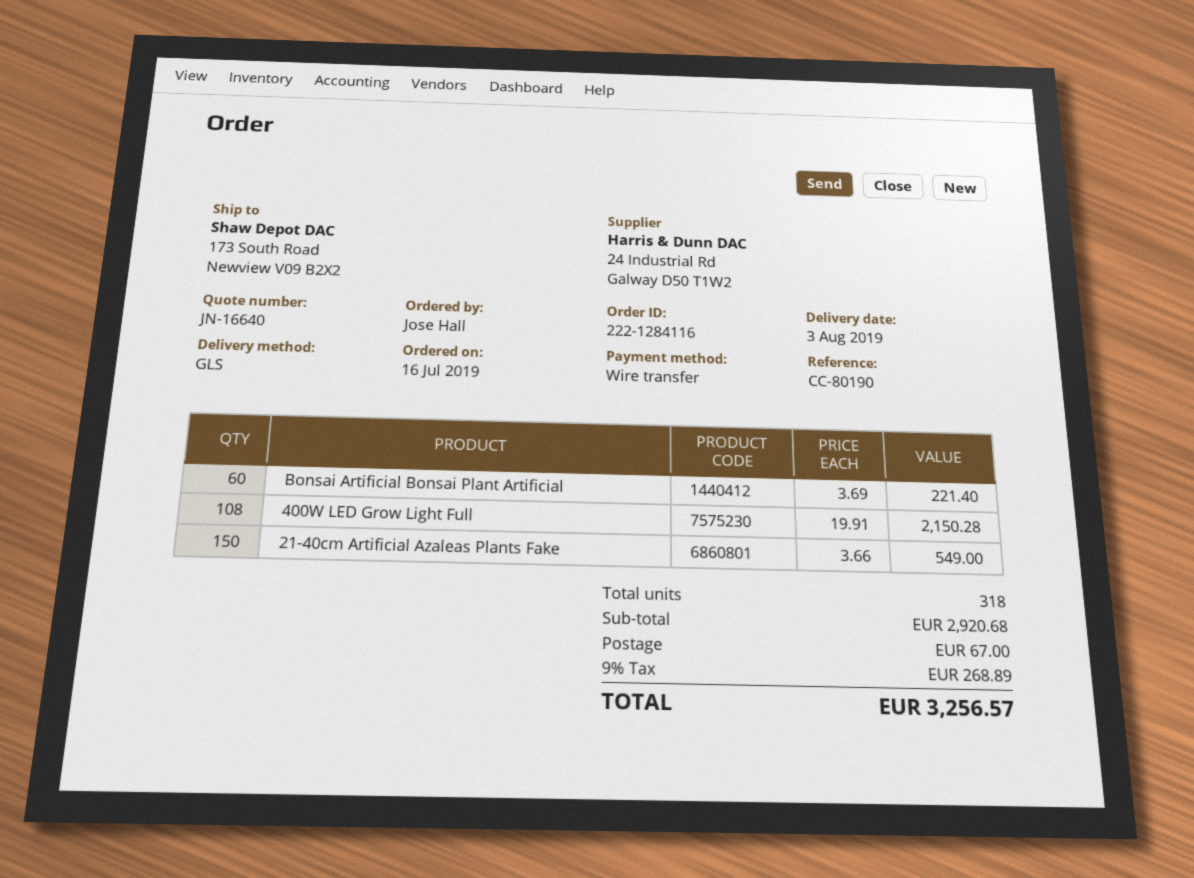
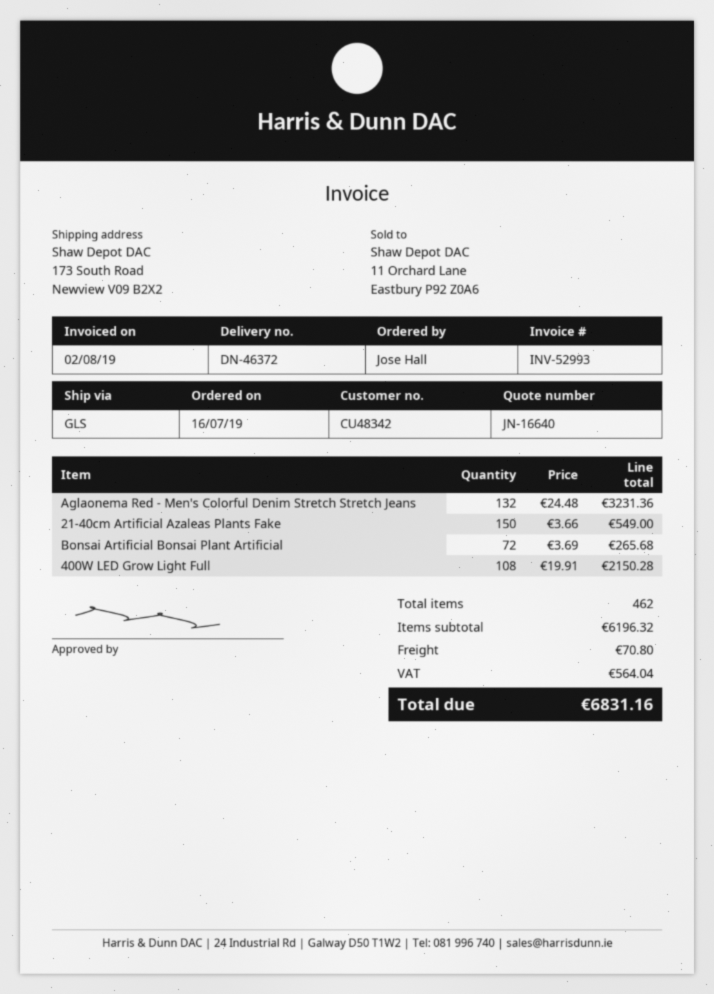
Bonsai Artificial Bonsai Plant Artificial: 60 x 3.69 = 221.40 -> 72 x 3.69 = 265.68
Aglaonema Red - Men's Colorful Denim Stretch Stretch Jeans: none -> 132 x 24.48 = 3231.36
total quantity: 318 -> 462
subtotal: 2920.68 -> 6196.32
shipping: 67.00 -> 70.80
tax: 268.89 -> 564.04
total: 3256.57 -> 6831.16

